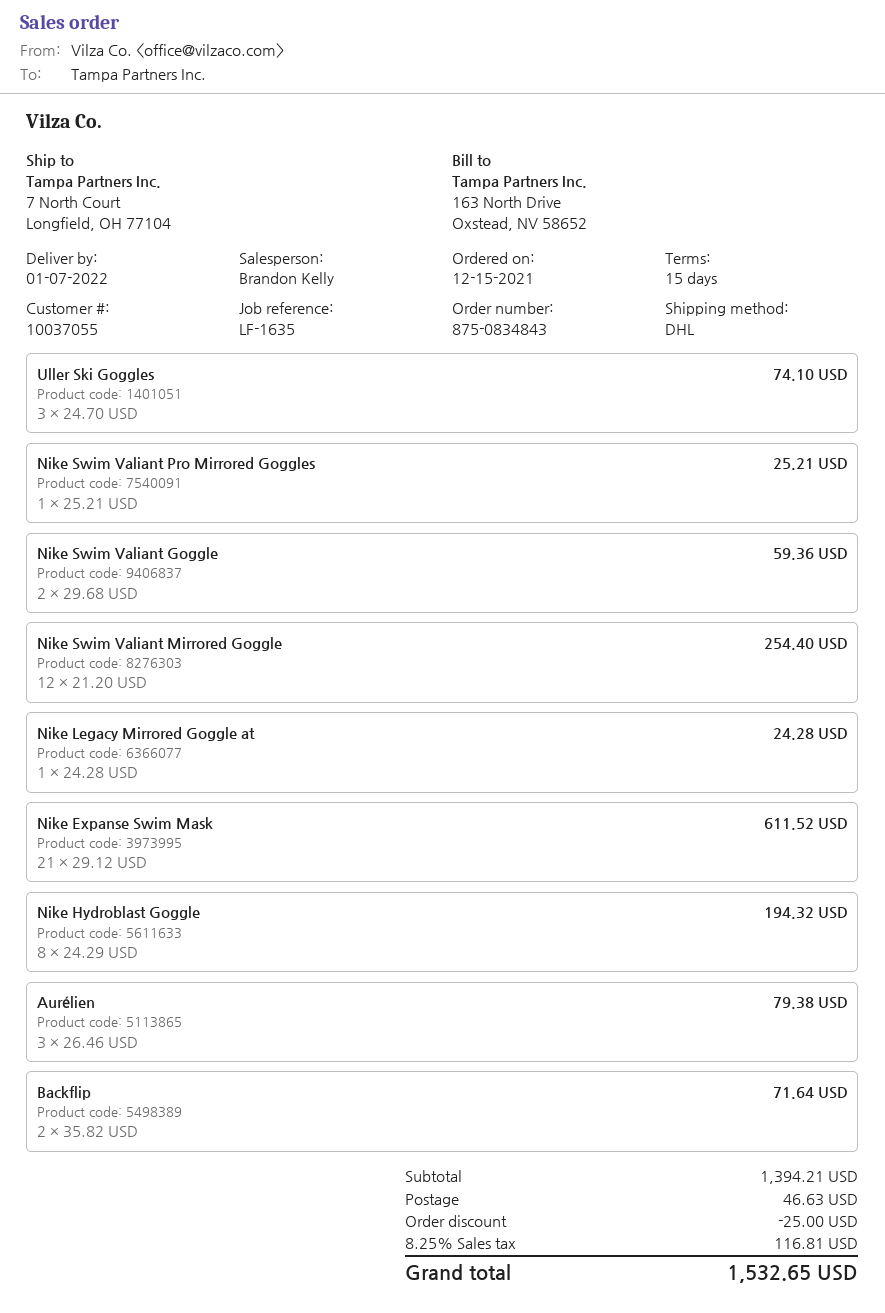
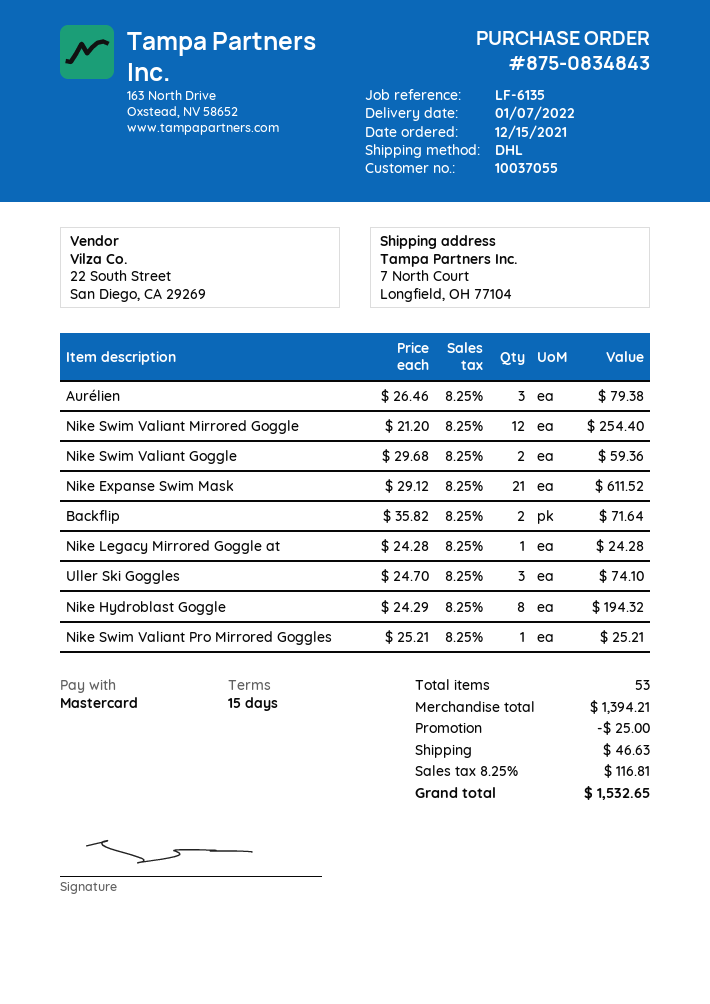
reference: LF-1635 -> LF-6135

